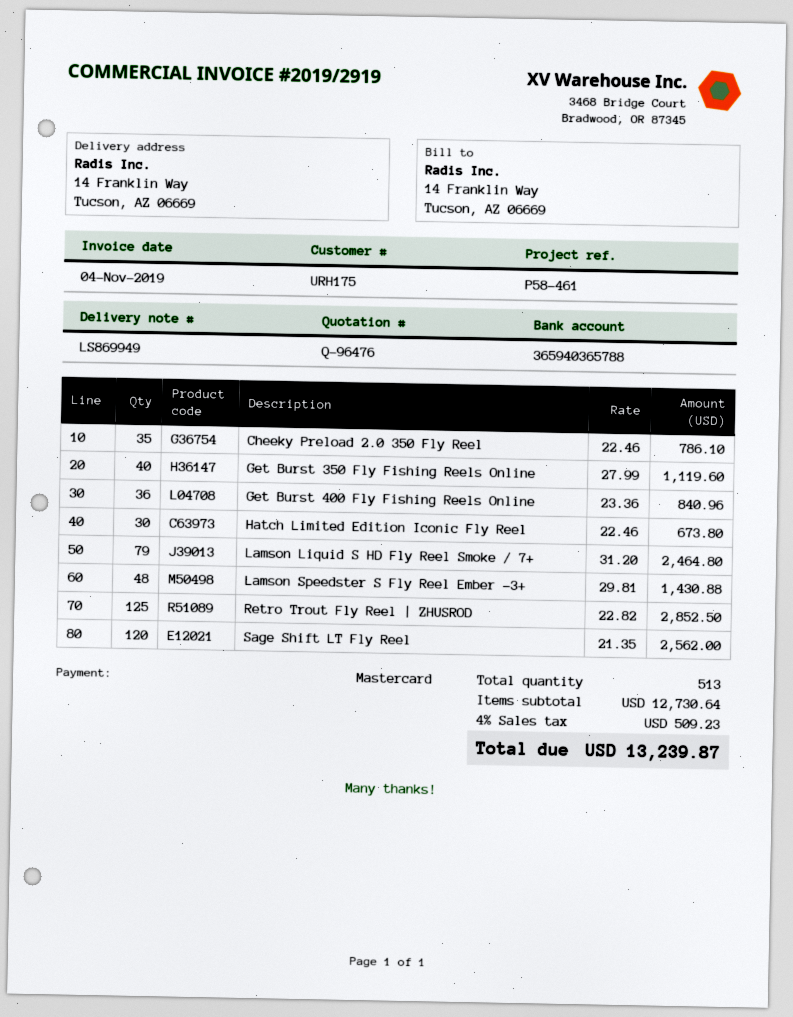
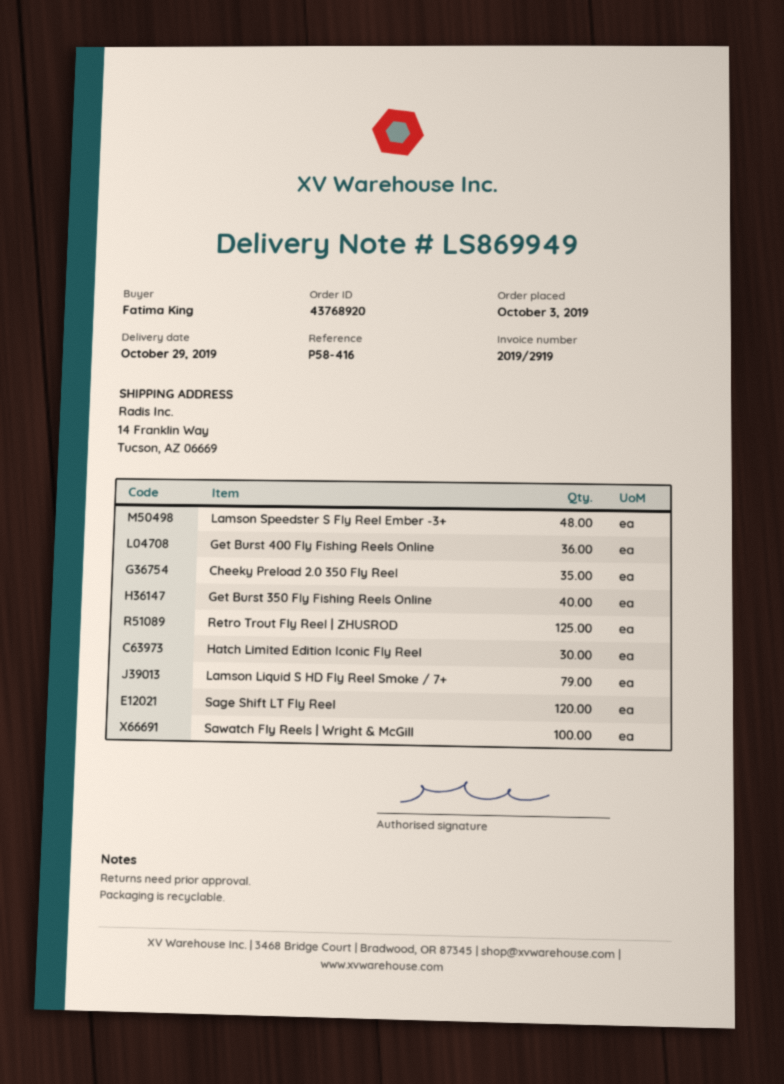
reference: P58-461 -> P58-416
Sawatch Fly Reels | Wright & McGill: none -> 100

